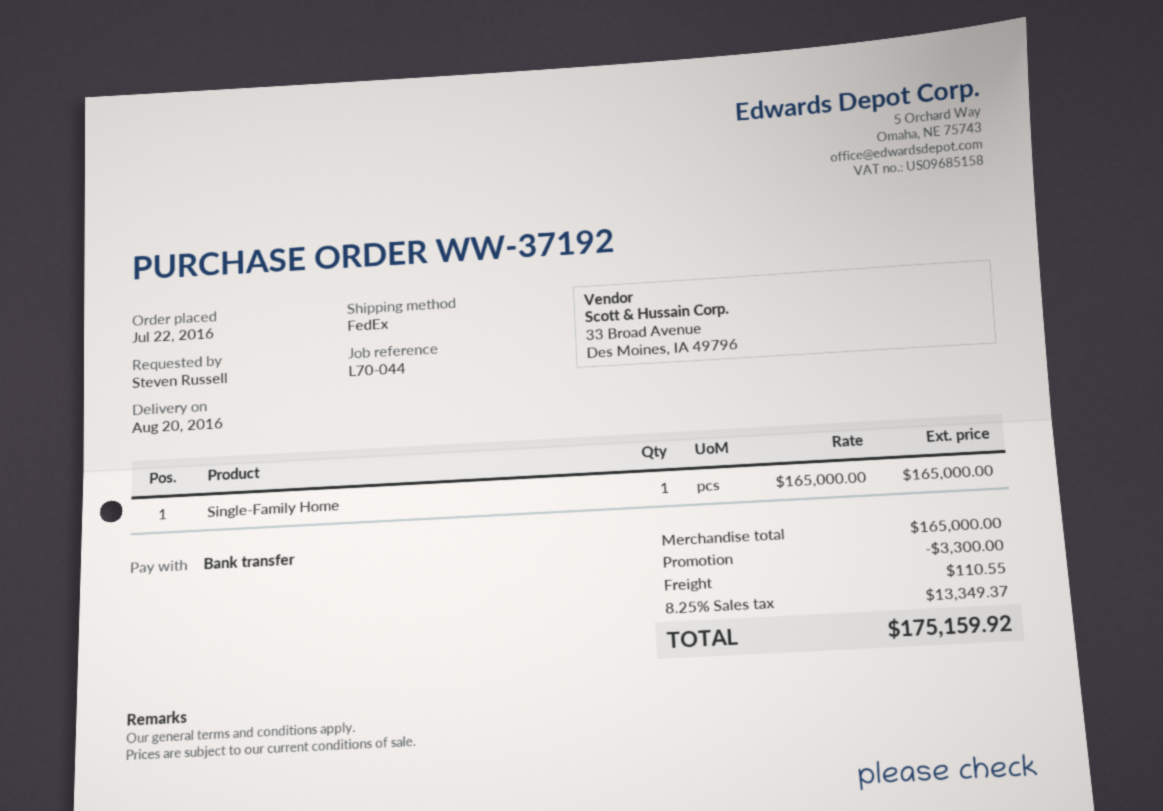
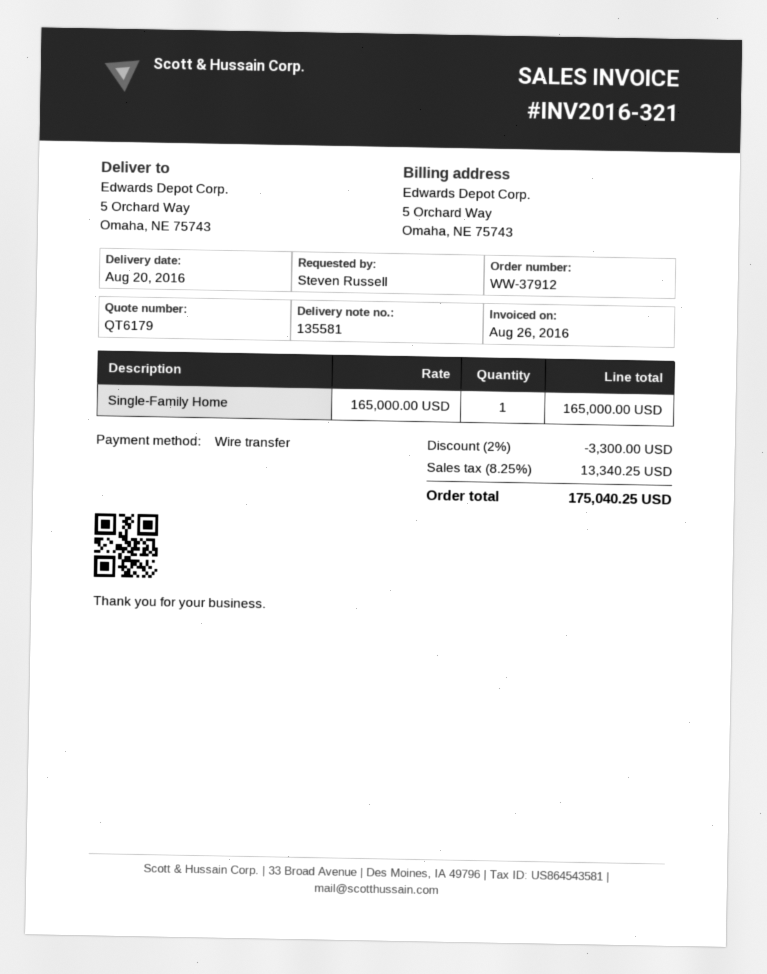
order number: WW-37192 -> WW-37912
shipping: 110.55 -> none
tax: 8.25% = 13349.37 -> 8.25% = 13340.25
total: 175159.92 -> 175040.25

